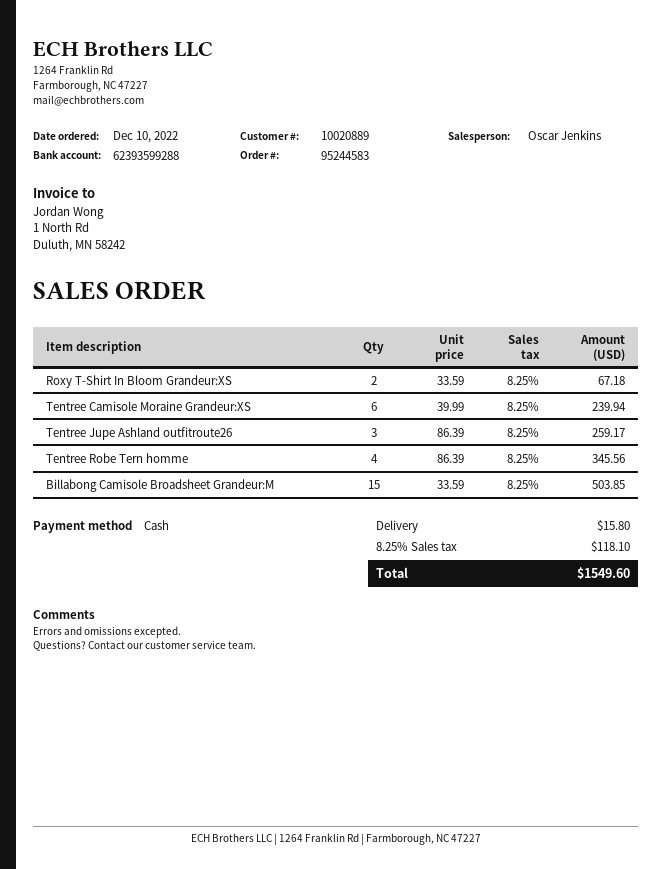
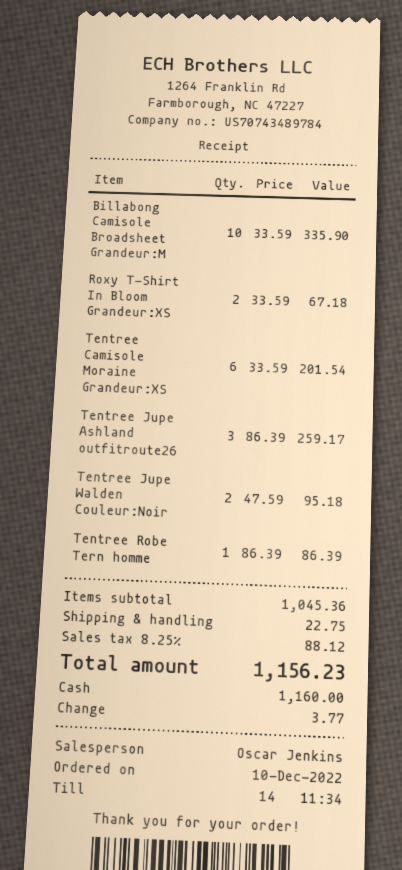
Tentree Camisole Moraine Grandeur:XS: 6 x 39.99 = 239.94 -> 6 x 33.59 = 201.54
Tentree Robe Tern homme: 4 x 86.39 = 345.56 -> 1 x 86.39 = 86.39
Billabong Camisole Broadsheet Grandeur:M: 15 x 33.59 = 503.85 -> 10 x 33.59 = 335.90
Tentree Jupe Walden Couleur:Noir: none -> 2 x 47.59 = 95.18
shipping: 15.80 -> 22.75
tax: 8.25% = 118.10 -> 8.25% = 88.12
total: 1549.60 -> 1156.23

